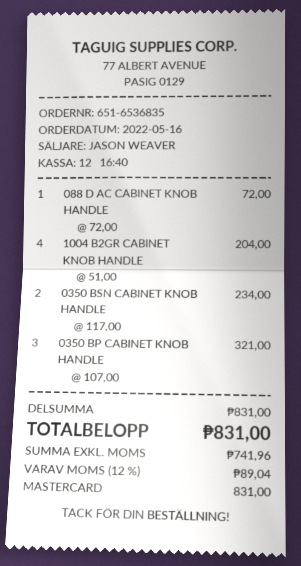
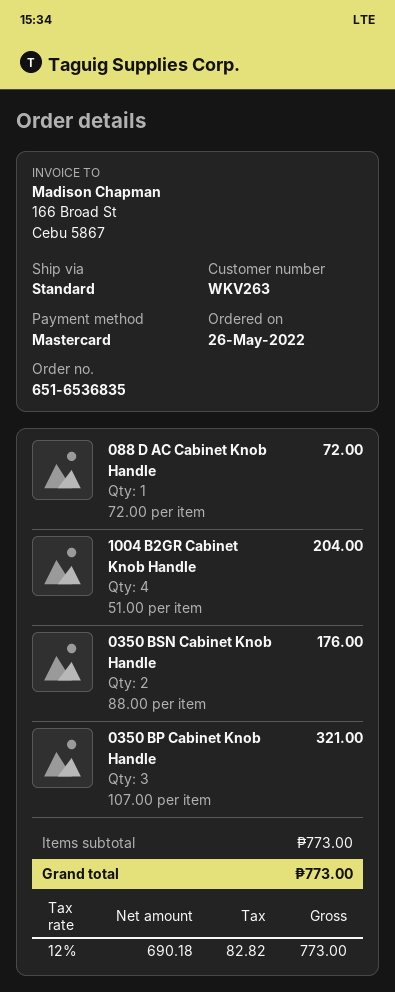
order date: 2022-05-16 -> 2022-05-26
0350 BSN CABINET KNOB HANDLE: 2 x 117.00 = 234.00 -> 2 x 88.00 = 176.00
subtotal: 831.00 -> 773.00
net: 741.96 -> 690.18
tax: 12% = 89.04 -> 12% = 82.82
total: 831.00 -> 773.00

